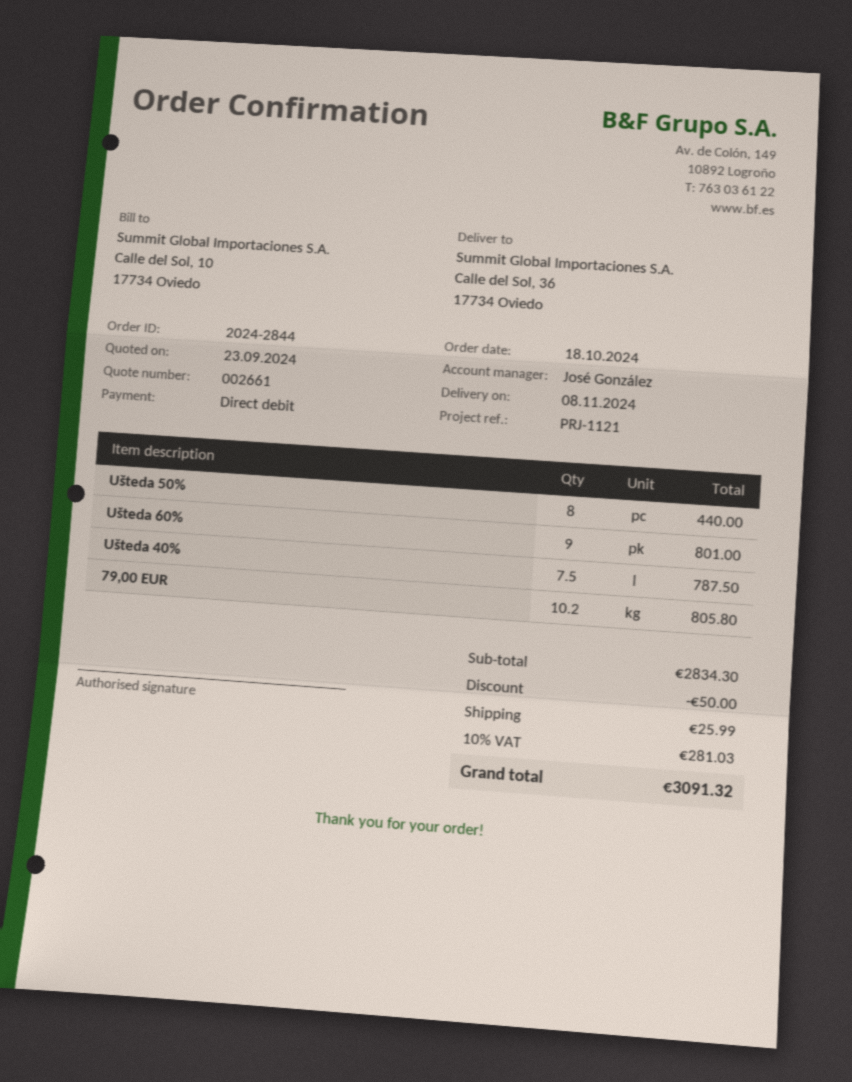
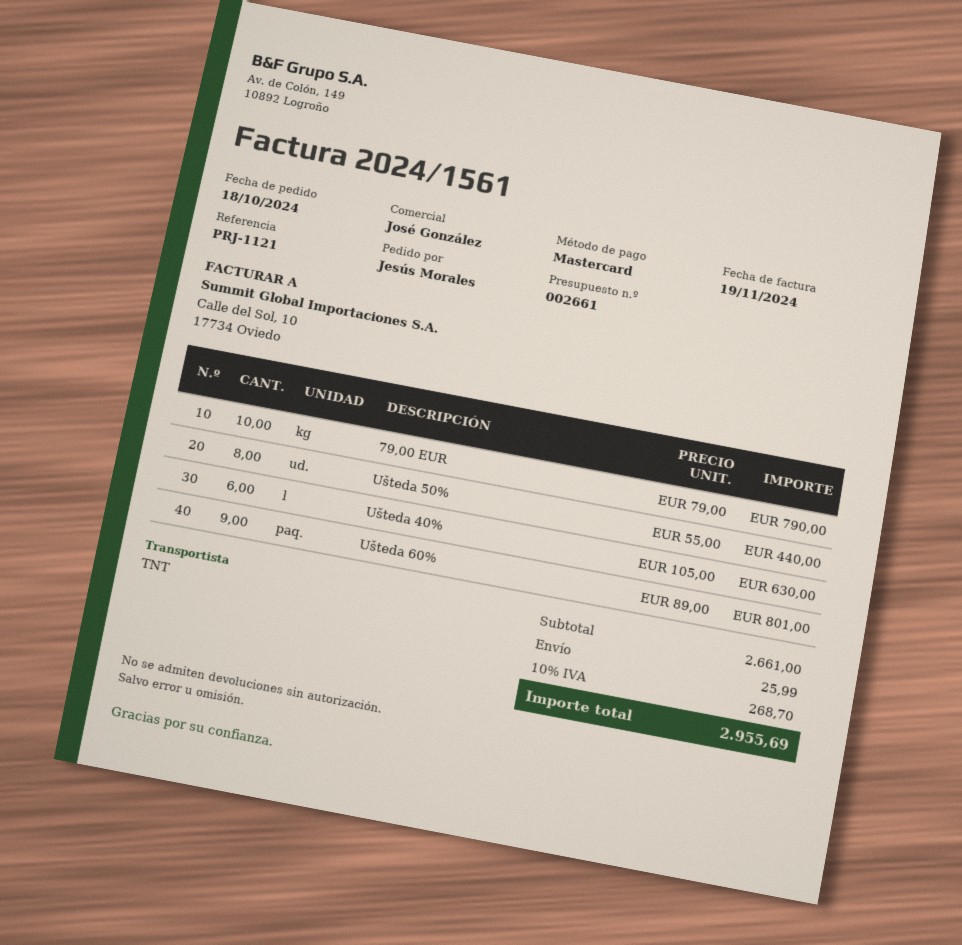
payment method: direct debit -> Mastercard
Ušteda 40%: 7.5 for 787.50 -> 6 for 630.00
79,00 EUR: 10.2 for 805.80 -> 10 for 790.00
subtotal: 2834.30 -> 2661.00
discount: 50.00 -> none
tax: 10% = 281.03 -> 10% = 268.70
total: 3091.32 -> 2955.69

